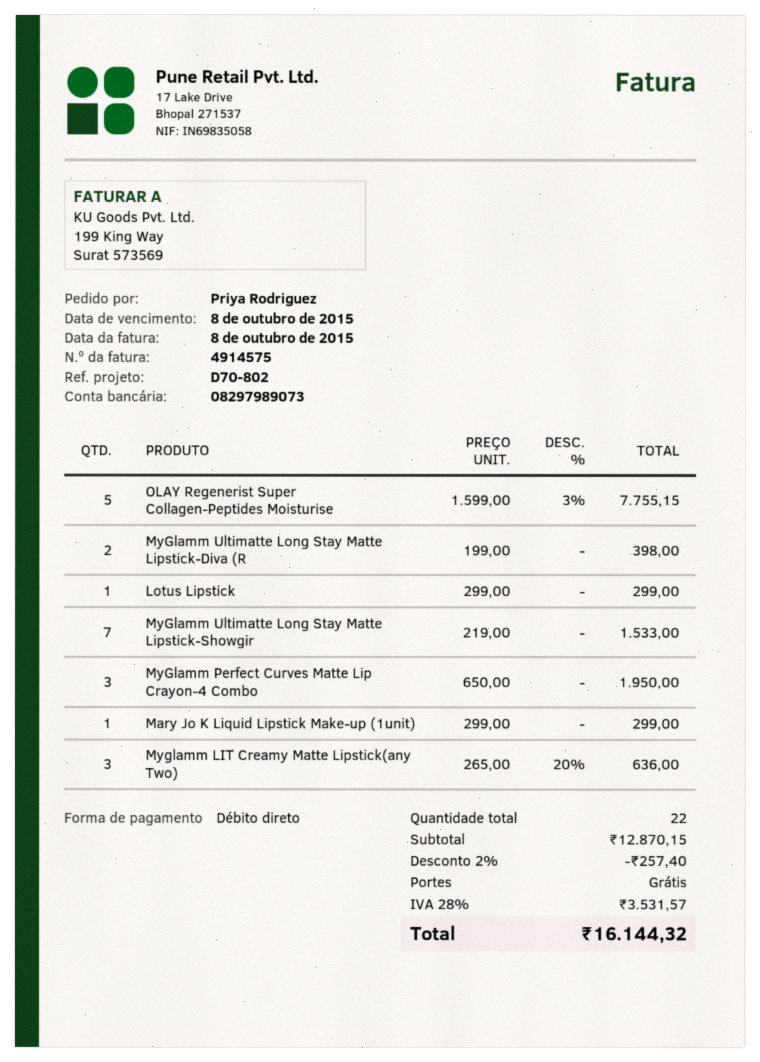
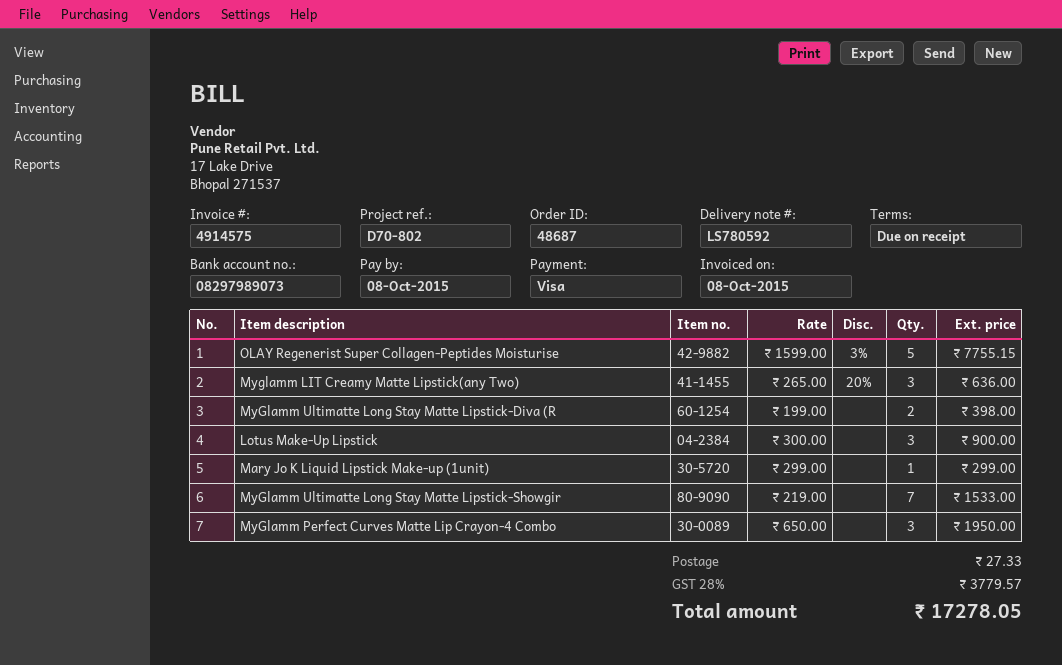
payment method: direct debit -> Visa
Lotus Lipstick: 1 x 299.00 = 299.00 -> none
Lotus Make-Up Lipstick: none -> 3 x 300.00 = 900.00
discount: 2% = 257.40 -> none
shipping: 0.00 -> 27.33
tax: 28% = 3531.57 -> 28% = 3779.57
total: 16144.32 -> 17278.05

